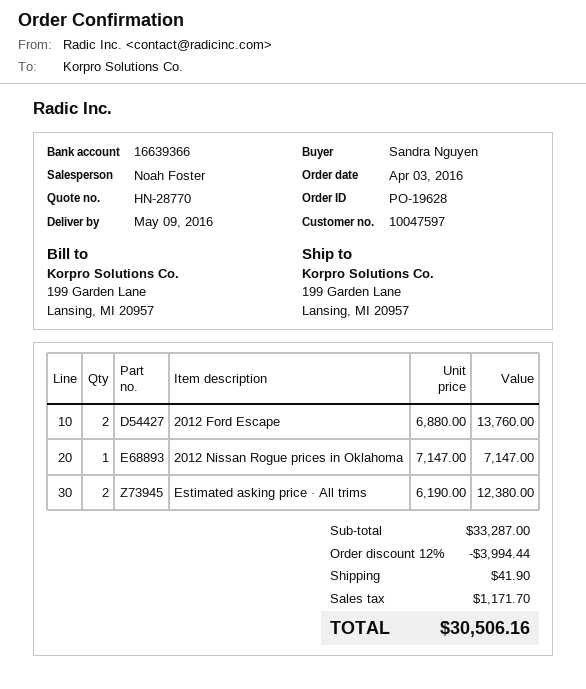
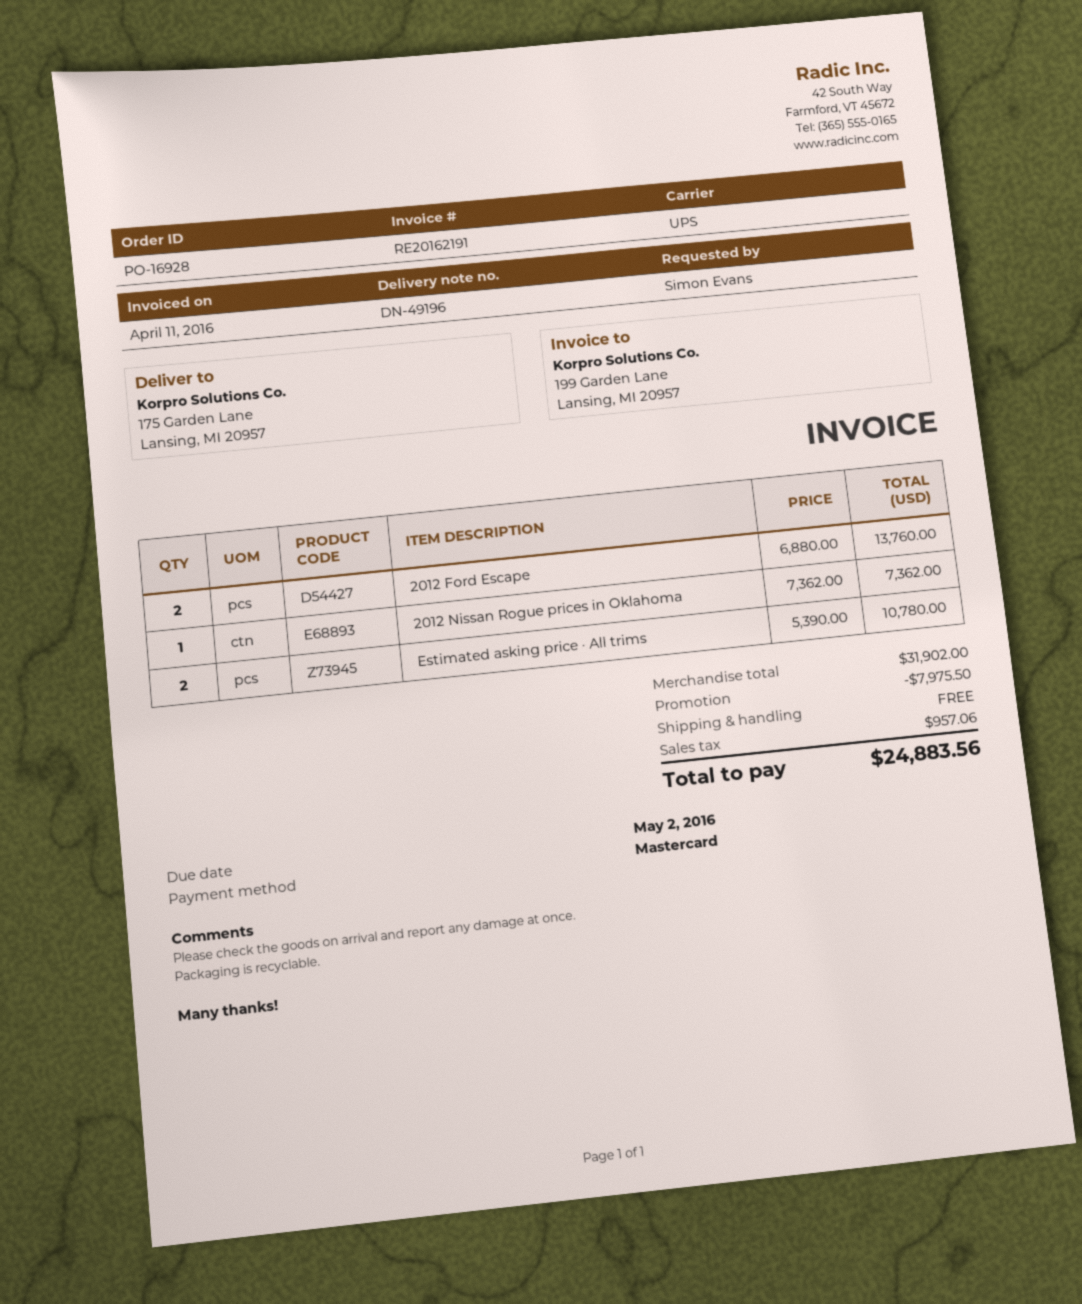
order number: PO-19628 -> PO-16928
ordered by: Sandra Nguyen -> Simon Evans
ship to: 199 Garden Lane, Lansing, MI 20957 -> 175 Garden Lane, Lansing, MI 20957
2012 Nissan Rogue prices in Oklahoma: 1 x 7147.00 = 7147.00 -> 1 x 7362.00 = 7362.00
Estimated asking price · All trims: 2 x 6190.00 = 12380.00 -> 2 x 5390.00 = 10780.00
subtotal: 33287.00 -> 31902.00
discount: 3994.44 -> 7975.50
shipping: 41.90 -> 0.00
tax: 1171.70 -> 957.06
total: 30506.16 -> 24883.56

